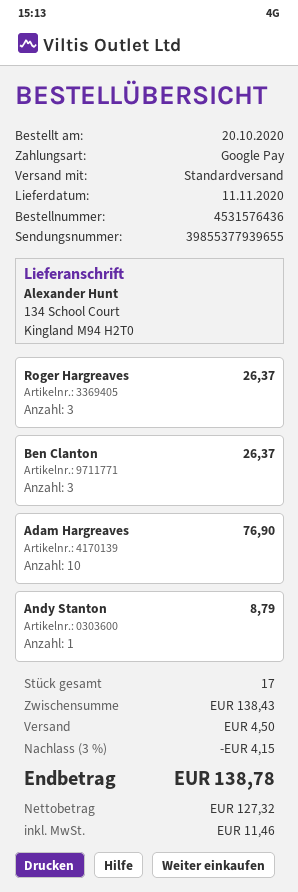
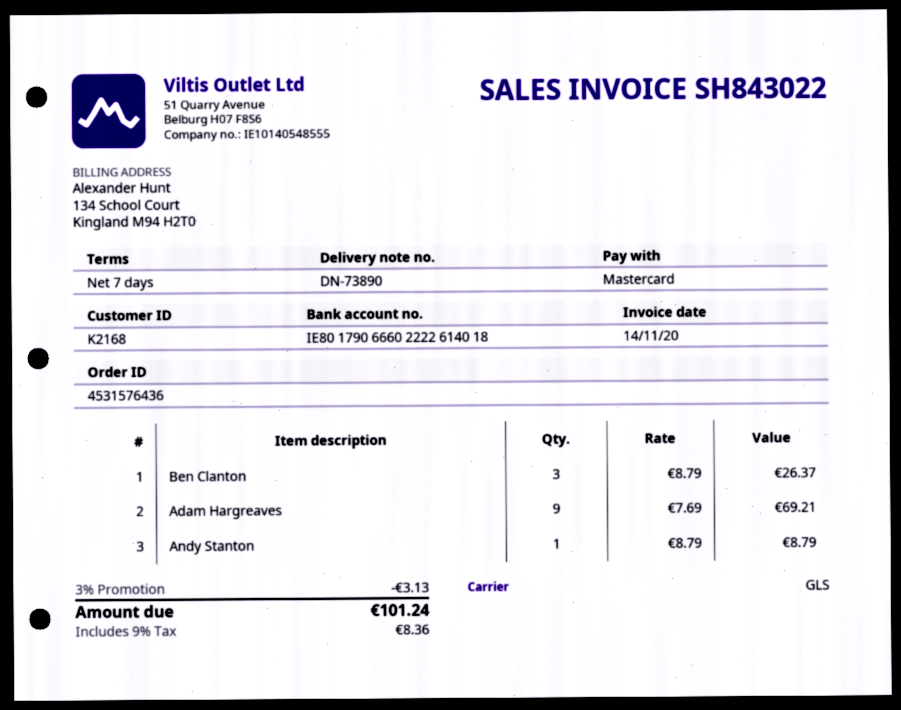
payment method: Google Pay -> Mastercard
shipping method: standard -> GLS
Roger Hargreaves: 3 for 26.37 -> none
Adam Hargreaves: 10 for 76.90 -> 9 for 69.21
discount: 3% = 4.15 -> 3% = 3.13
shipping: 4.50 -> none
tax: 11.46 -> 8.36
total: 138.78 -> 101.24

